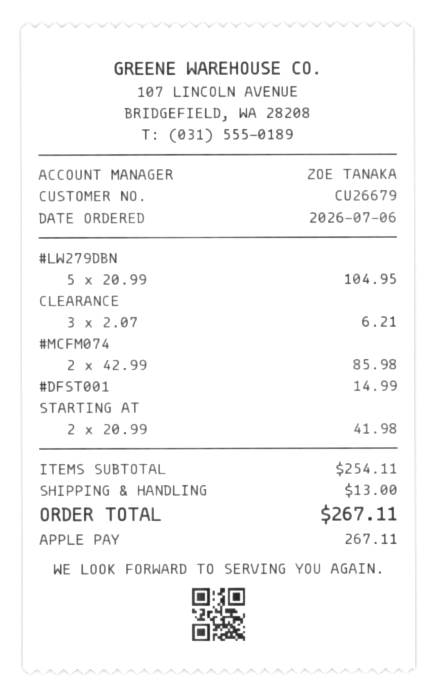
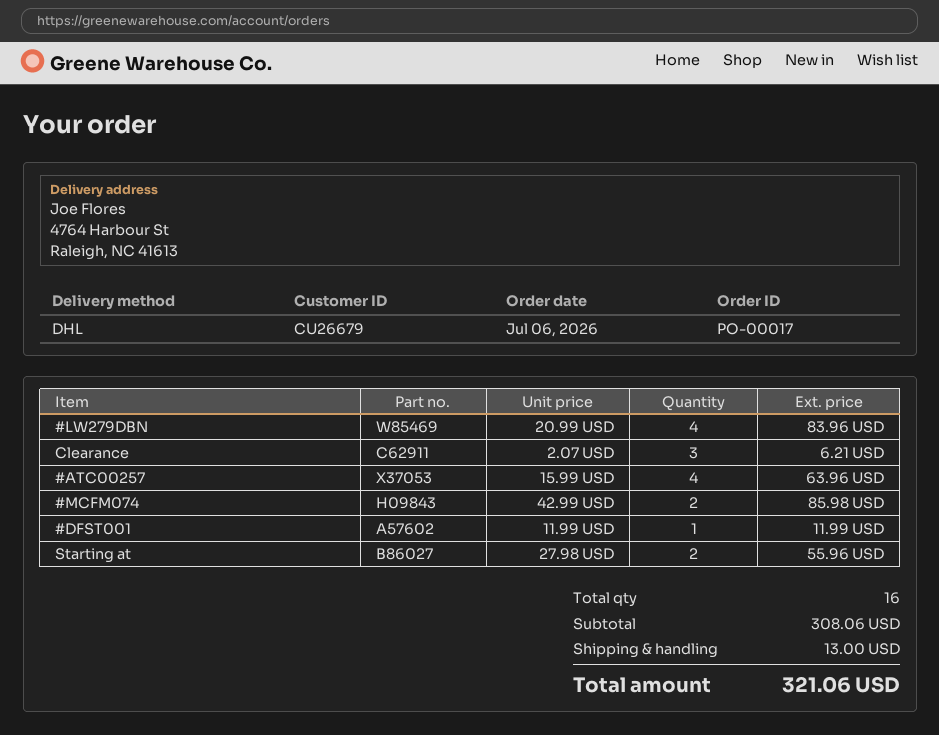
#LW279DBN: 5 x 20.99 = 104.95 -> 4 x 20.99 = 83.96
#DFST001: 1 x 14.99 = 14.99 -> 1 x 11.99 = 11.99
STARTING AT: 2 x 20.99 = 41.98 -> 2 x 27.98 = 55.96
#ATC00257: none -> 4 x 15.99 = 63.96
subtotal: 254.11 -> 308.06
total: 267.11 -> 321.06

